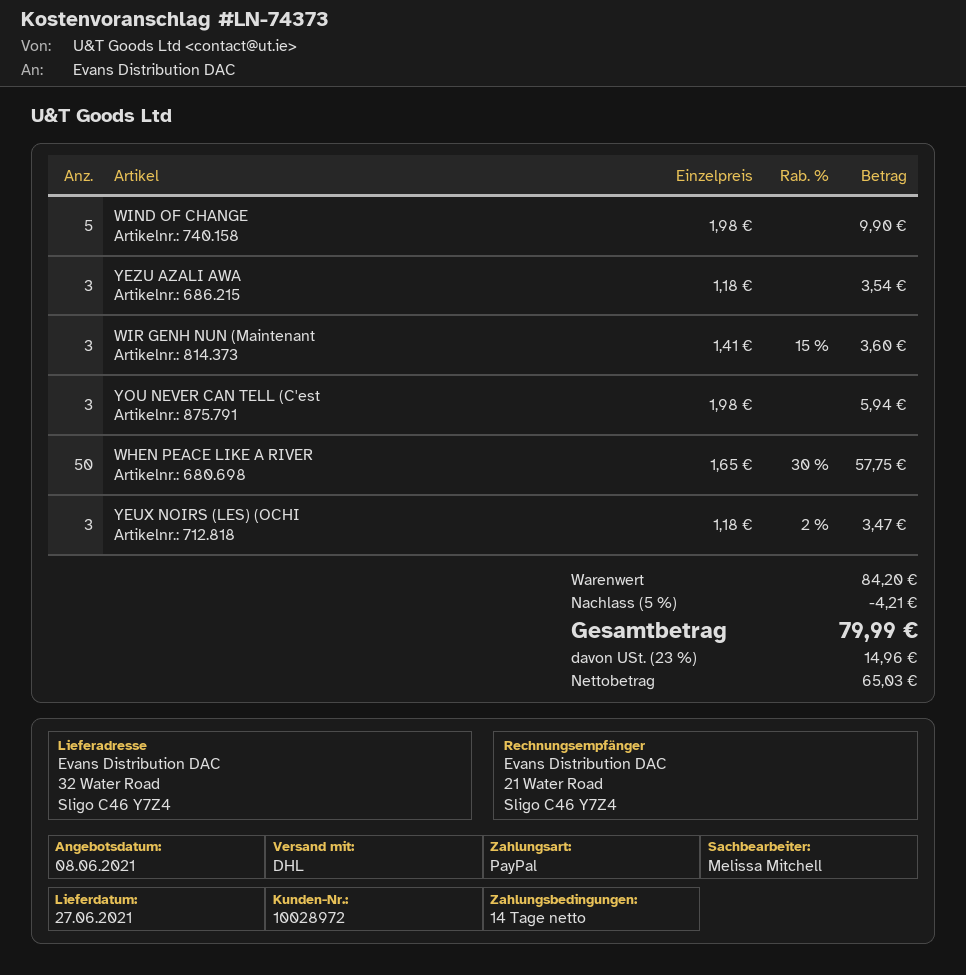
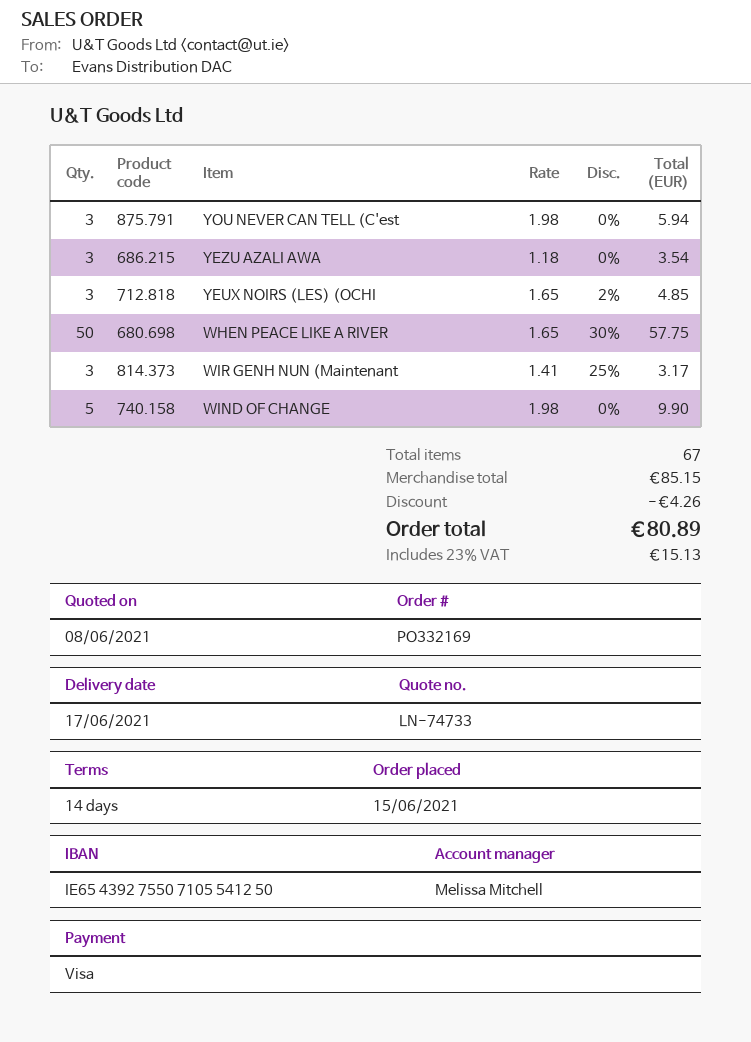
quote number: LN-74373 -> LN-74733
delivery date: 2021-06-27 -> 2021-06-17
payment method: PayPal -> Visa
WIR GENH NUN (Maintenant: 3 x 1.41 - 15% = 3.60 -> 3 x 1.41 - 25% = 3.17
YEUX NOIRS (LES) (OCHI: 3 x 1.18 - 2% = 3.47 -> 3 x 1.65 - 2% = 4.85
subtotal: 84.20 -> 85.15
discount: 4.21 -> 4.26
tax: 23% = 14.96 -> 23% = 15.13
total: 79.99 -> 80.89

